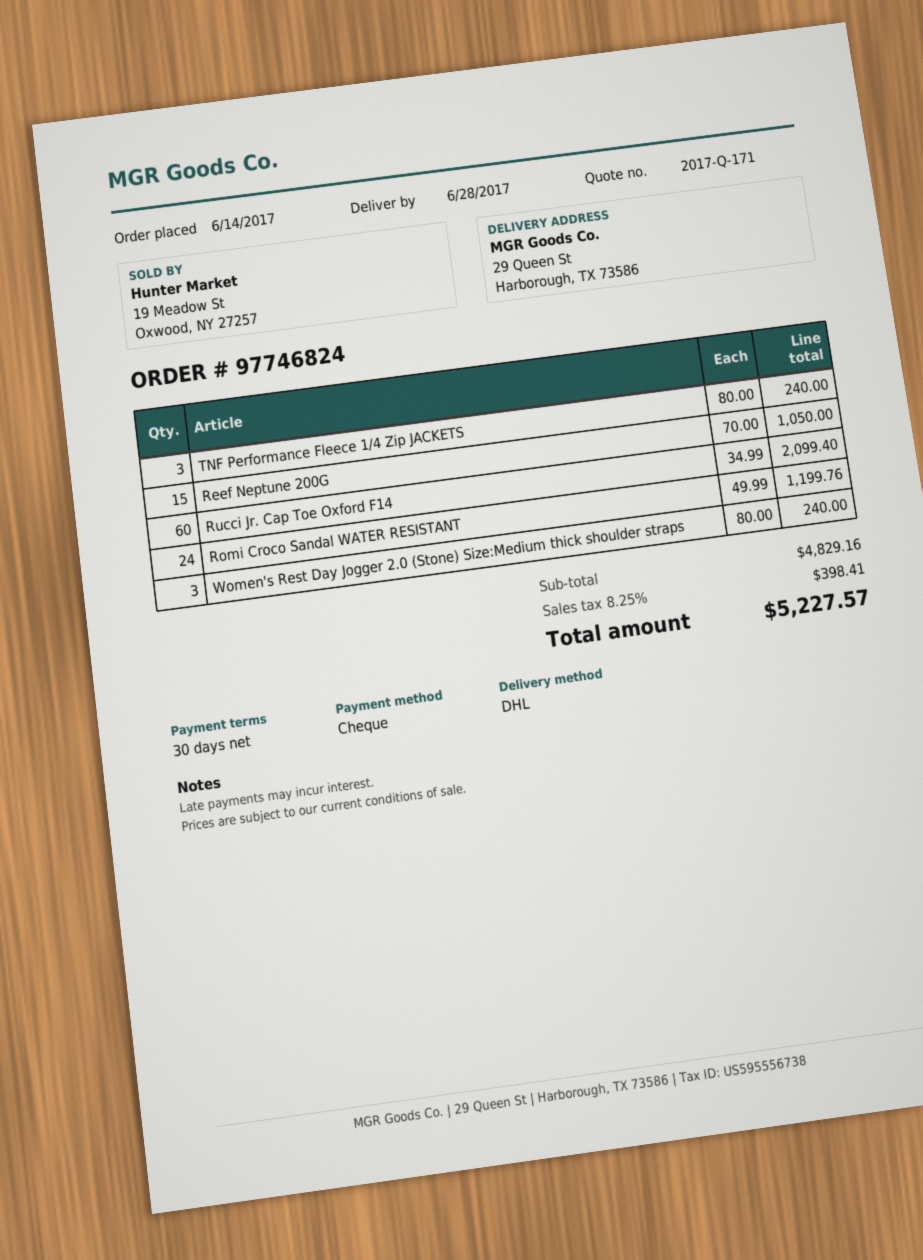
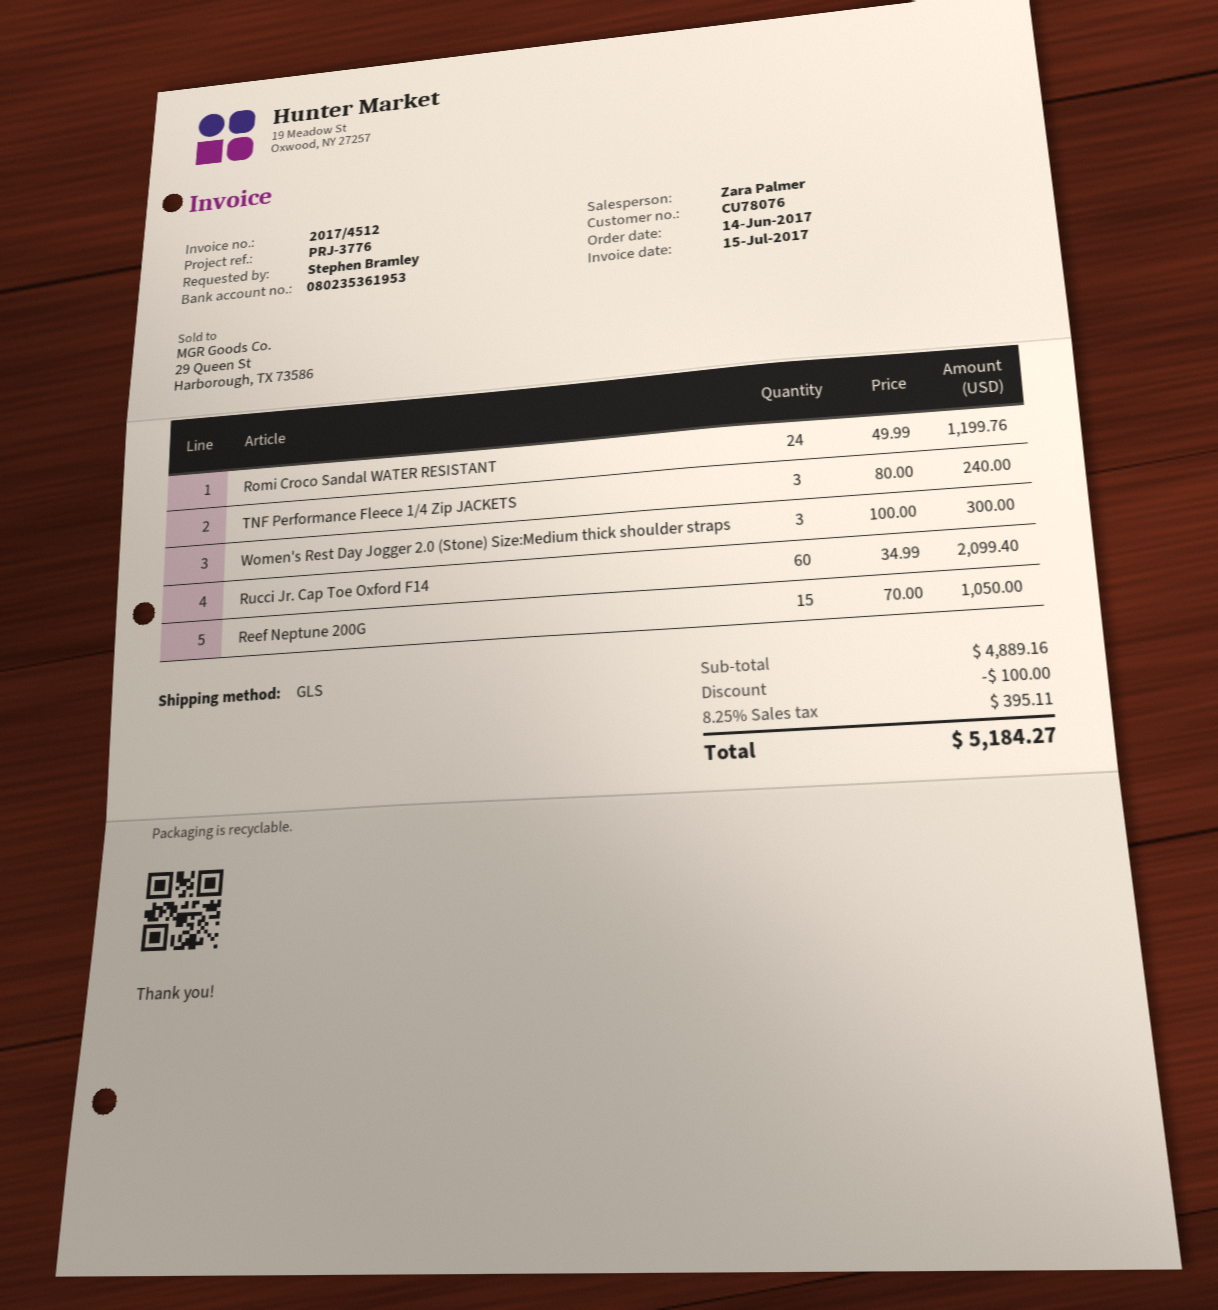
shipping method: DHL -> GLS
Women's Rest Day Jogger 2.0 (Stone) Size:Medium thick shoulder straps: 3 x 80.00 = 240.00 -> 3 x 100.00 = 300.00
subtotal: 4829.16 -> 4889.16
discount: none -> 100.00
tax: 8.25% = 398.41 -> 8.25% = 395.11
total: 5227.57 -> 5184.27

